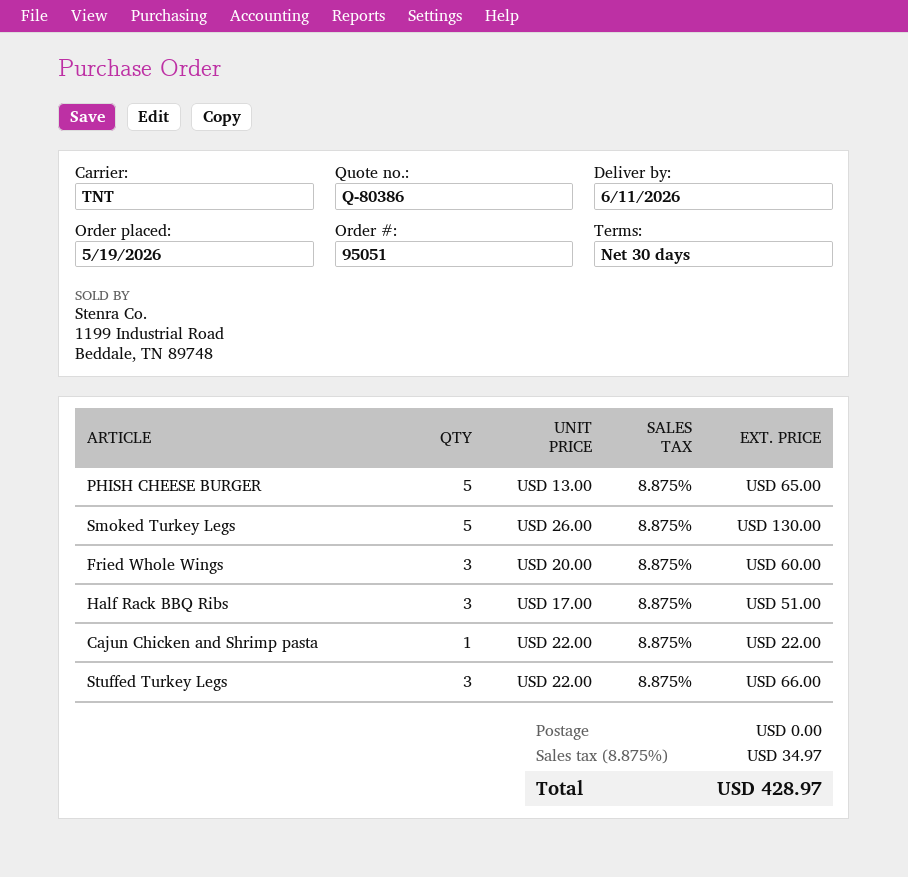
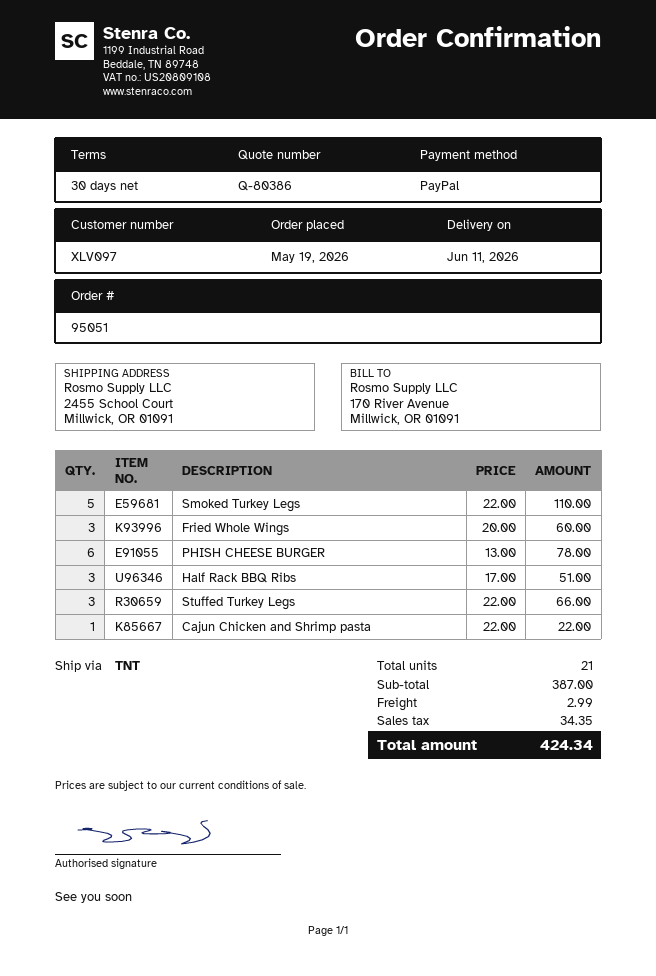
PHISH CHEESE BURGER: 5 x 13.00 = 65.00 -> 6 x 13.00 = 78.00
Smoked Turkey Legs: 5 x 26.00 = 130.00 -> 5 x 22.00 = 110.00
shipping: 0.00 -> 2.99
tax: 34.97 -> 34.35
total: 428.97 -> 424.34

